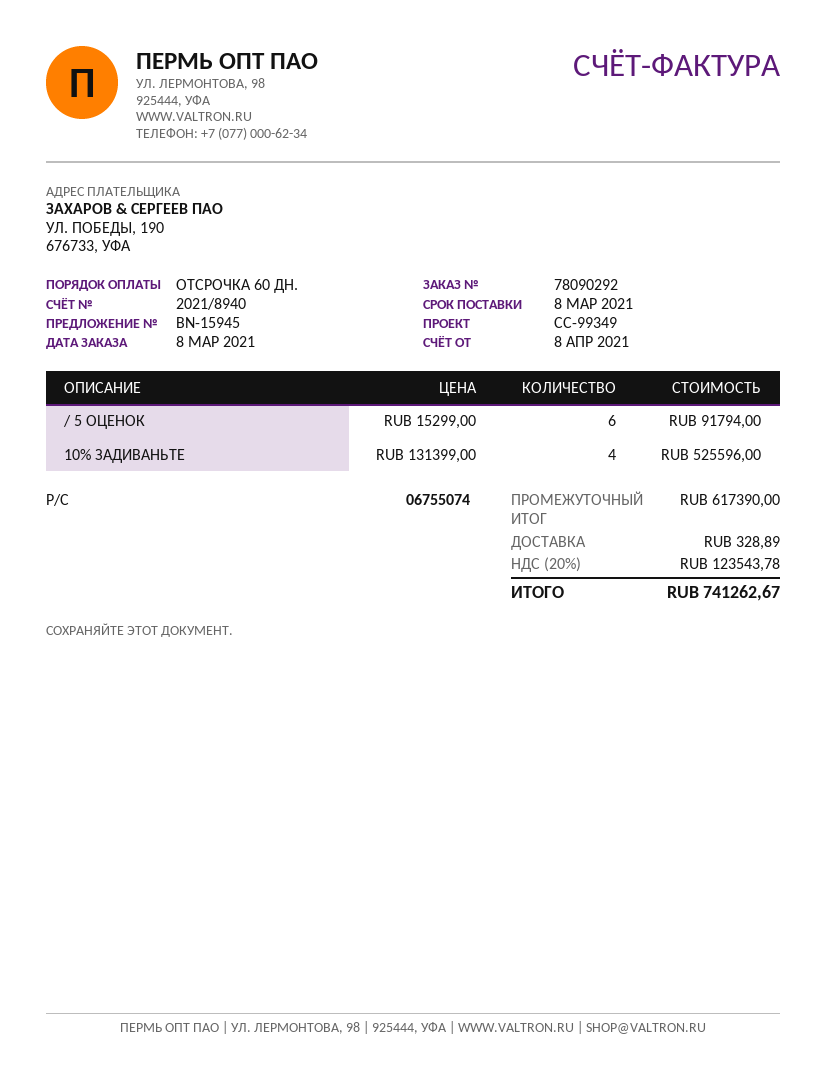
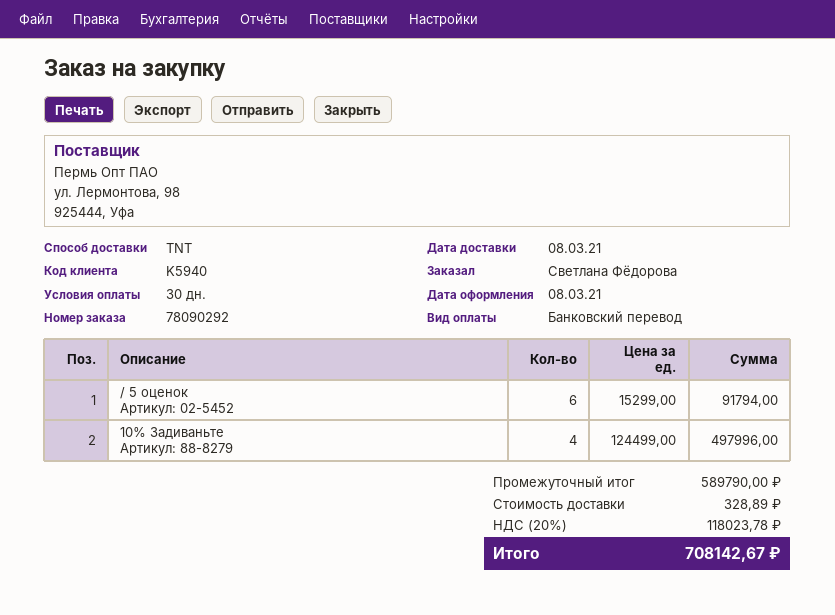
payment terms: 60 days -> 30 days
10% ЗАДИВАНЬТЕ: 4 x 131399.00 = 525596.00 -> 4 x 124499.00 = 497996.00
subtotal: 617390.00 -> 589790.00
tax: 20% = 123543.78 -> 20% = 118023.78
total: 741262.67 -> 708142.67

